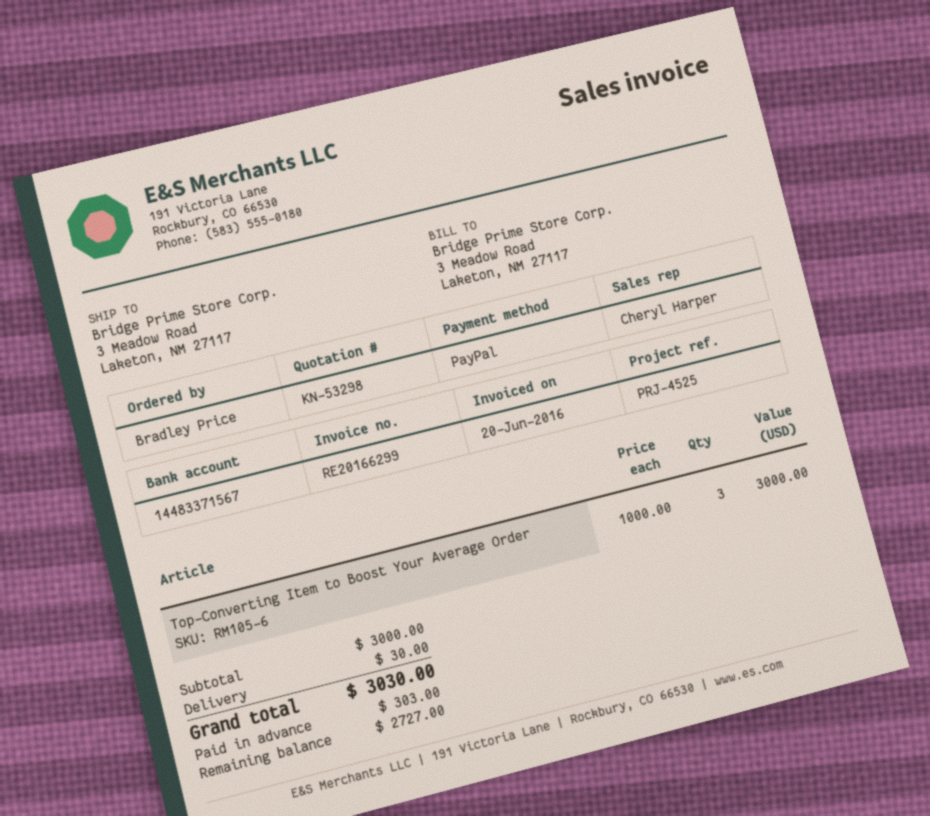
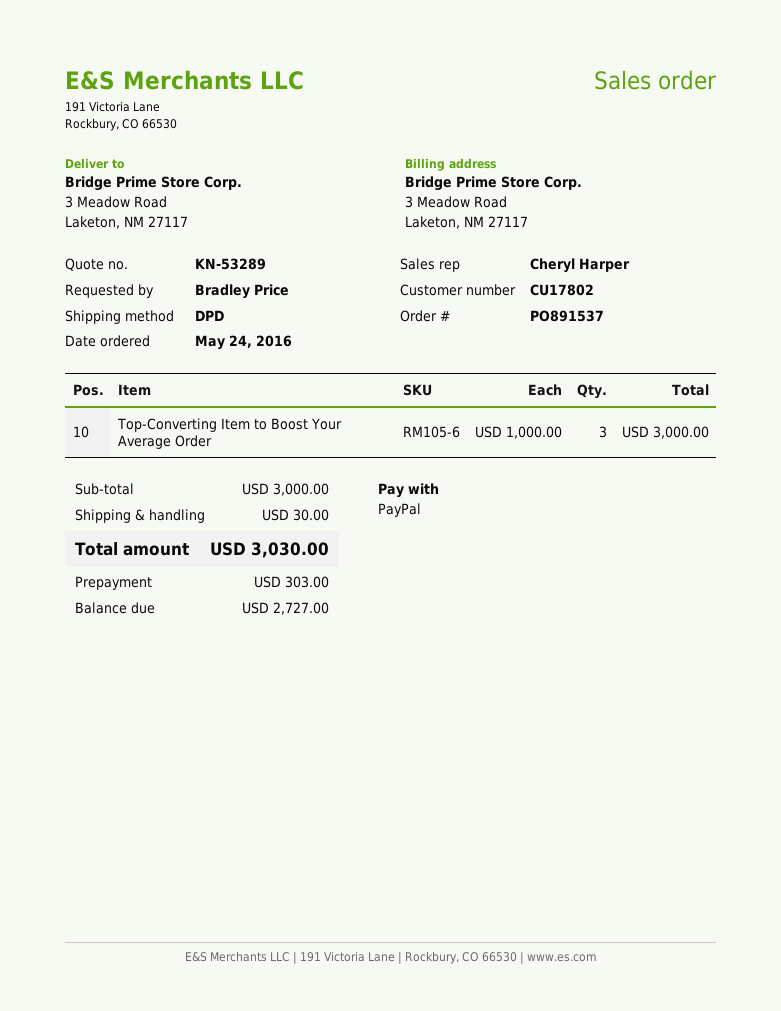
quote number: KN-53298 -> KN-53289

